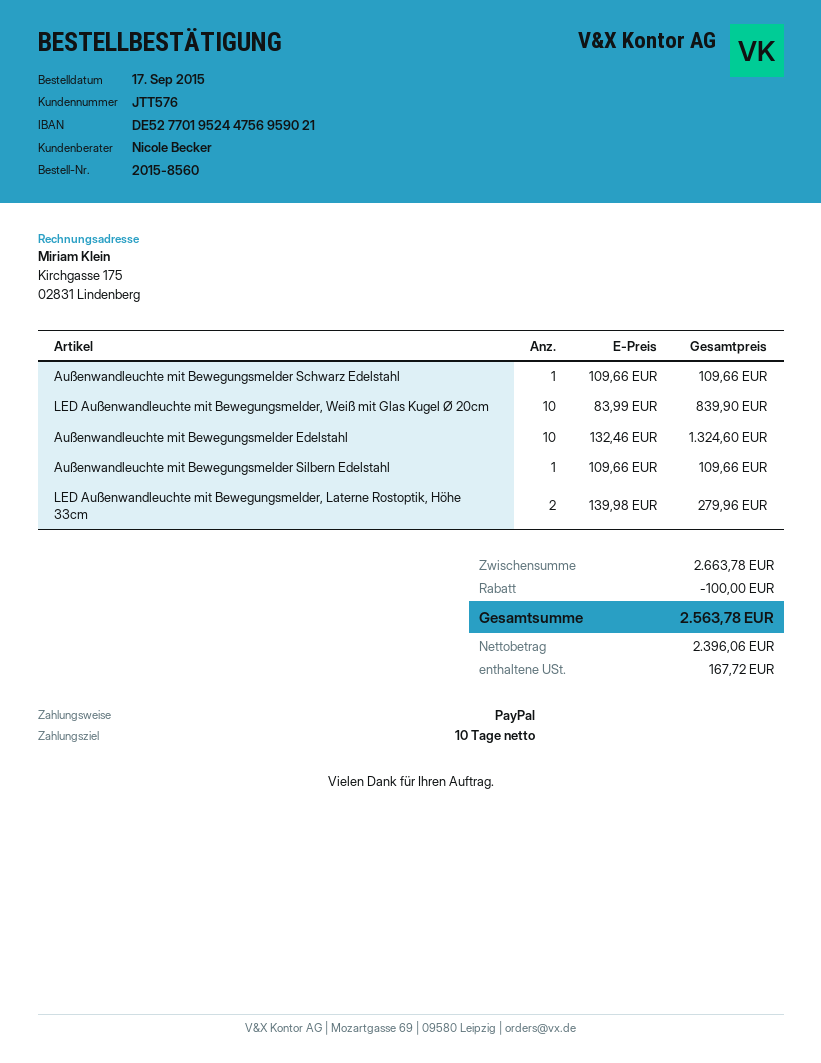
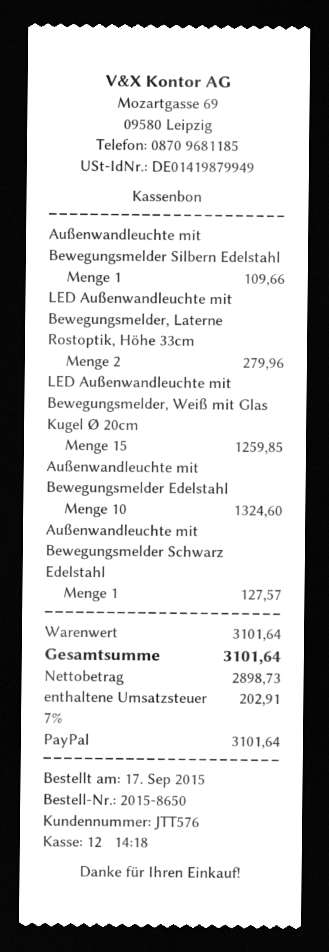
order number: 2015-8560 -> 2015-8650
Außenwandleuchte mit Bewegungsmelder Schwarz Edelstahl: 1 for 109.66 -> 1 for 127.57
LED Außenwandleuchte mit Bewegungsmelder, Weiß mit Glas Kugel Ø 20cm: 10 for 839.90 -> 15 for 1259.85
subtotal: 2663.78 -> 3101.64
discount: 100.00 -> none
net: 2396.06 -> 2898.73
tax: 167.72 -> 202.91
total: 2563.78 -> 3101.64

